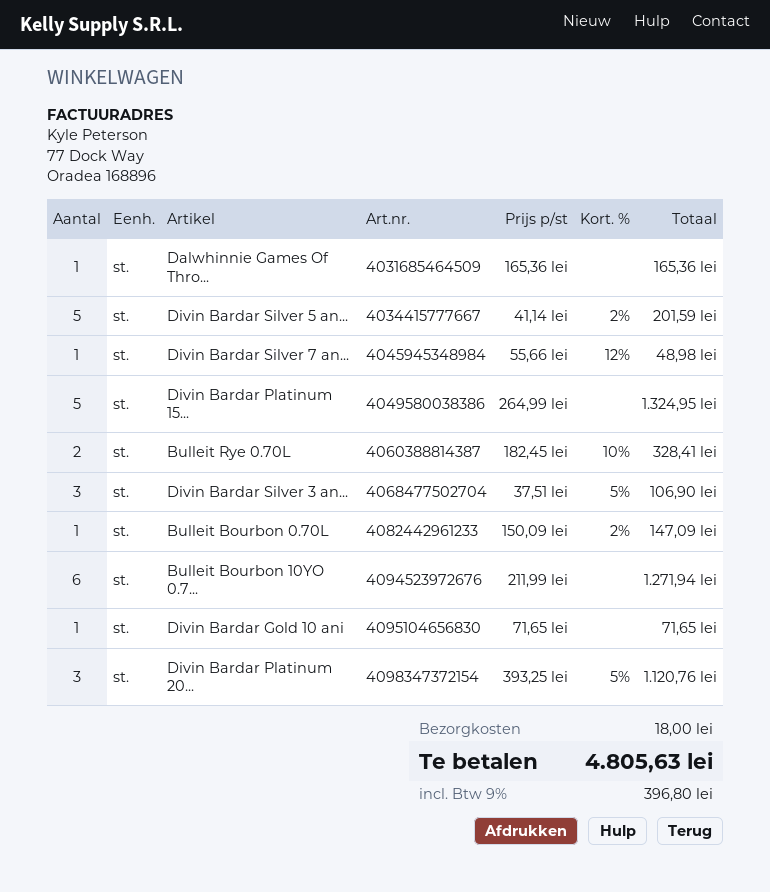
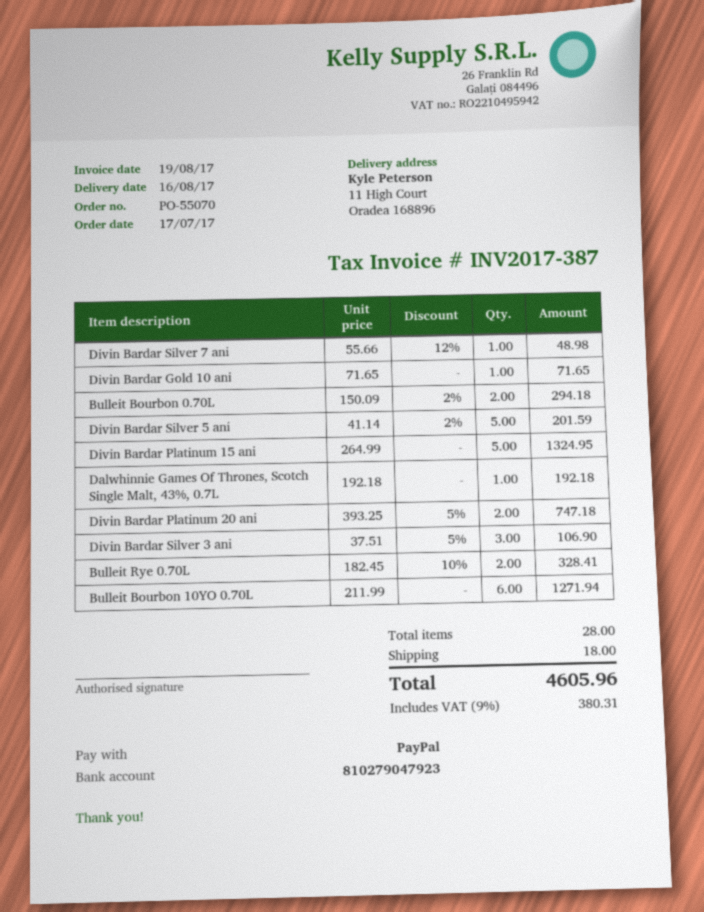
Dalwhinnie Games Of Thro...: 1 x 165.36 = 165.36 -> 1 x 192.18 = 192.18
Bulleit Bourbon 0.70L: 1 x 150.09 - 2% = 147.09 -> 2 x 150.09 - 2% = 294.18
Divin Bardar Platinum 20...: 3 x 393.25 - 5% = 1120.76 -> 2 x 393.25 - 5% = 747.18
tax: 9% = 396.80 -> 9% = 380.31
total: 4805.63 -> 4605.96

